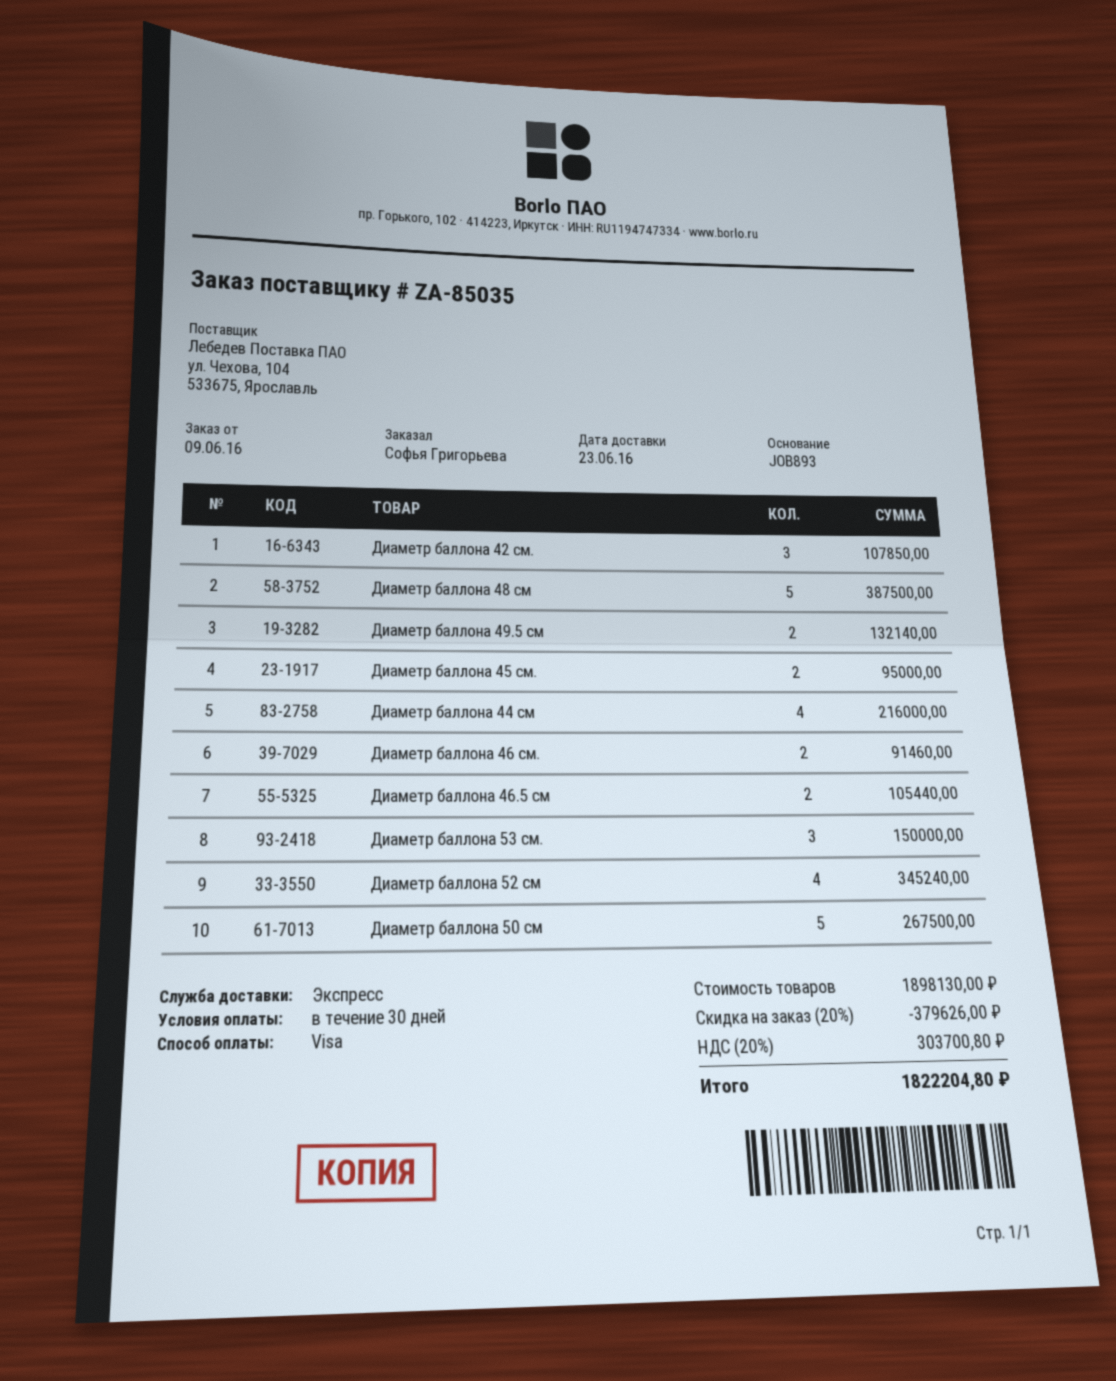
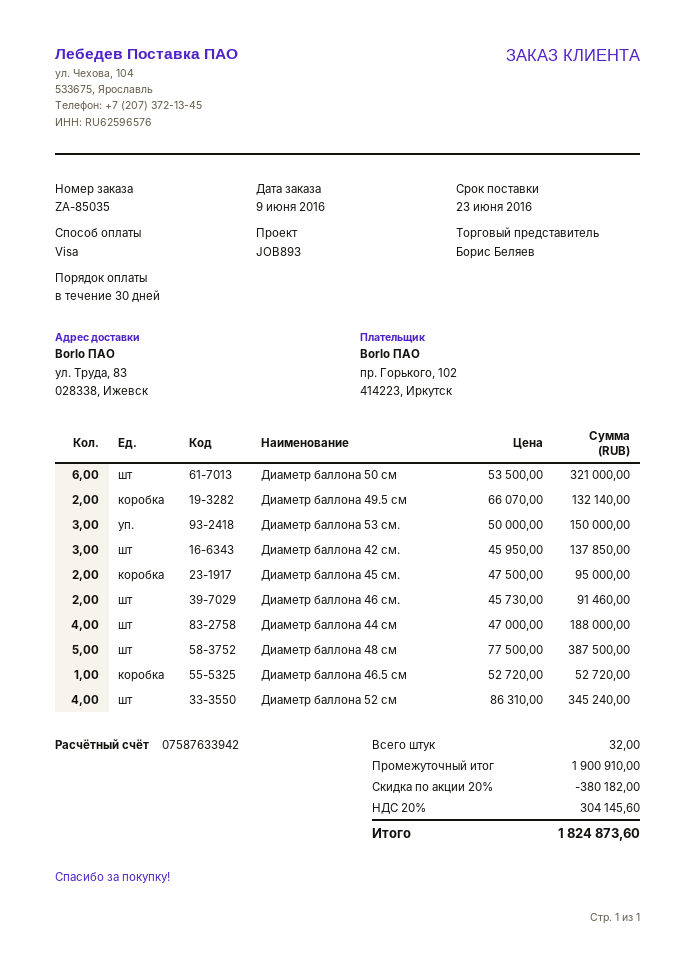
Диаметр баллона 42 см.: 3 for 107850.00 -> 3 for 137850.00
Диаметр баллона 44 см: 4 for 216000.00 -> 4 for 188000.00
Диаметр баллона 46.5 см: 2 for 105440.00 -> 1 for 52720.00
Диаметр баллона 50 см: 5 for 267500.00 -> 6 for 321000.00
subtotal: 1898130.00 -> 1900910.00
discount: 20% = 379626.00 -> 20% = 380182.00
tax: 20% = 303700.80 -> 20% = 304145.60
total: 1822204.80 -> 1824873.60

